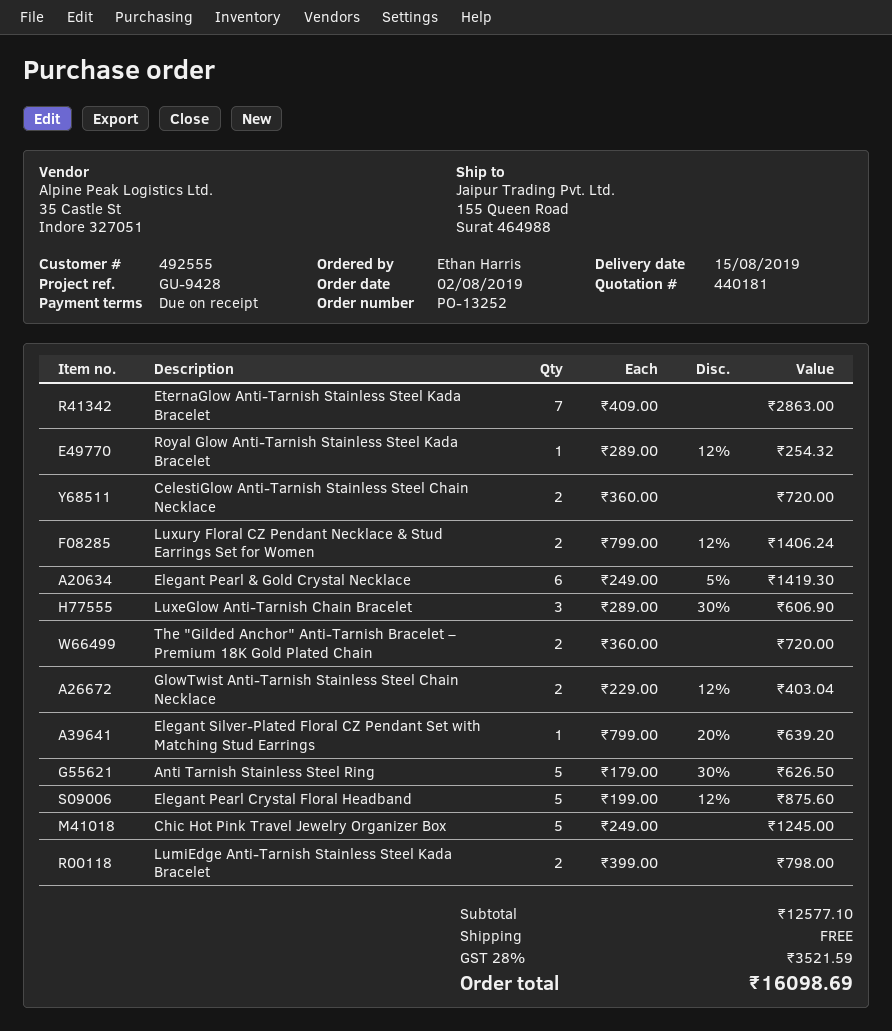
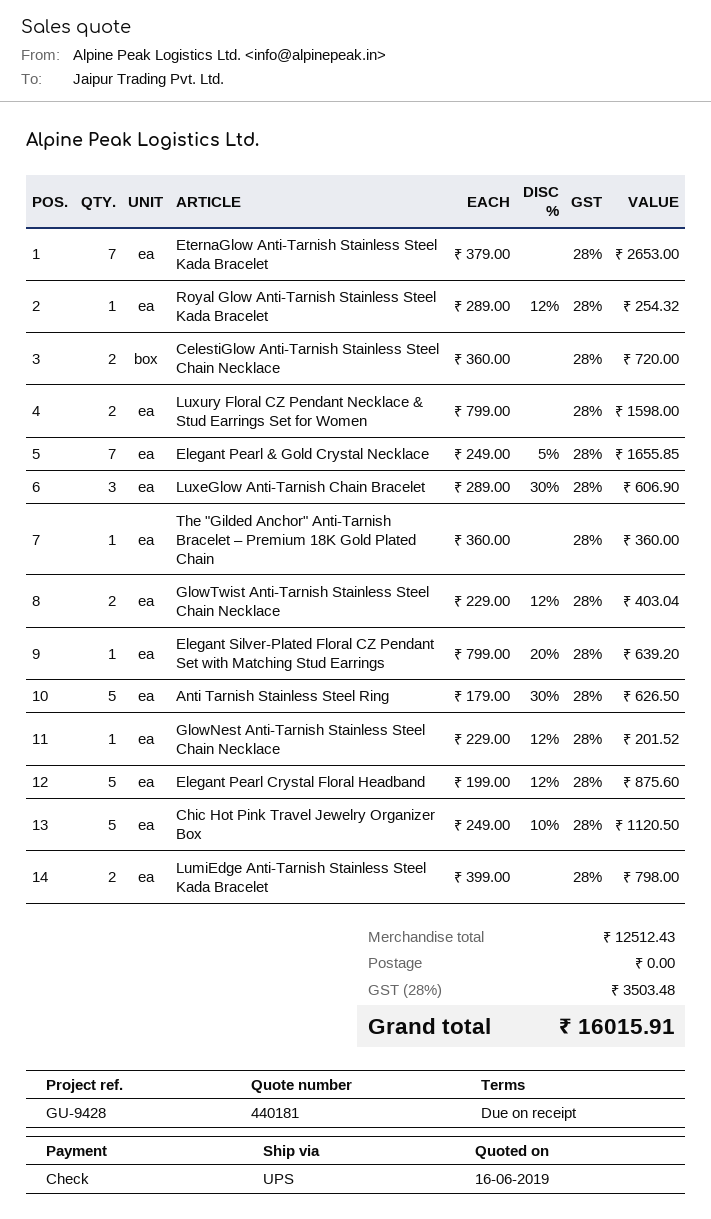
EternaGlow Anti-Tarnish Stainless Steel Kada Bracelet: 7 x 409.00 = 2863.00 -> 7 x 379.00 = 2653.00
Luxury Floral CZ Pendant Necklace & Stud Earrings Set for Women: 2 x 799.00 - 12% = 1406.24 -> 2 x 799.00 = 1598.00
Elegant Pearl & Gold Crystal Necklace: 6 x 249.00 - 5% = 1419.30 -> 7 x 249.00 - 5% = 1655.85
The "Gilded Anchor" Anti-Tarnish Bracelet – Premium 18K Gold Plated Chain: 2 x 360.00 = 720.00 -> 1 x 360.00 = 360.00
Chic Hot Pink Travel Jewelry Organizer Box: 5 x 249.00 = 1245.00 -> 5 x 249.00 - 10% = 1120.50
GlowNest Anti-Tarnish Stainless Steel Chain Necklace: none -> 1 x 229.00 - 12% = 201.52
subtotal: 12577.10 -> 12512.43
tax: 28% = 3521.59 -> 28% = 3503.48
total: 16098.69 -> 16015.91

